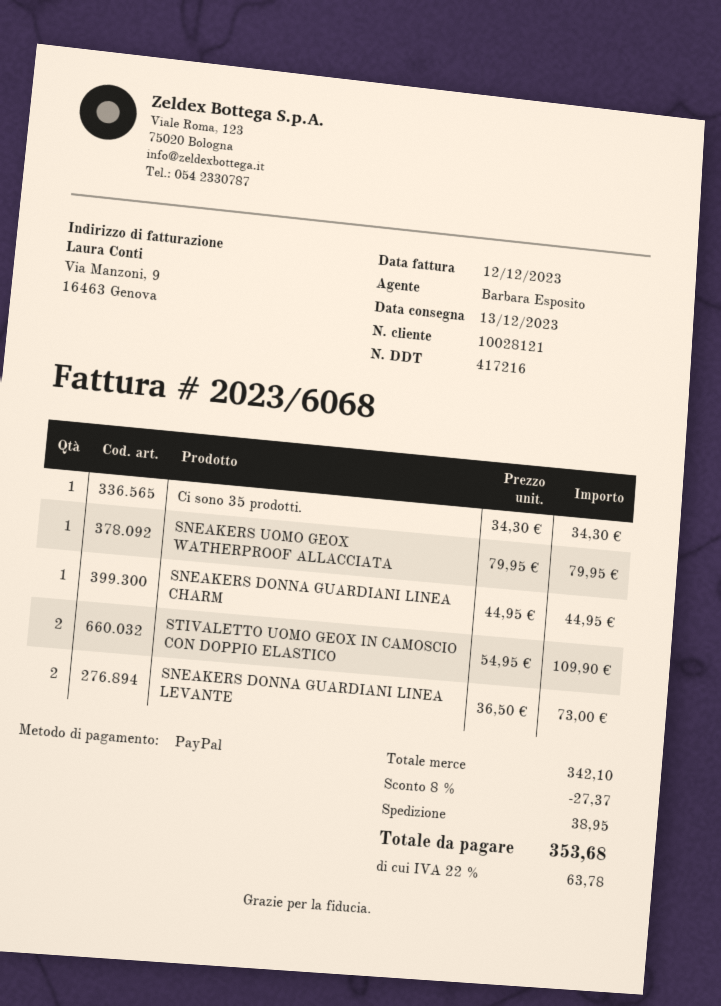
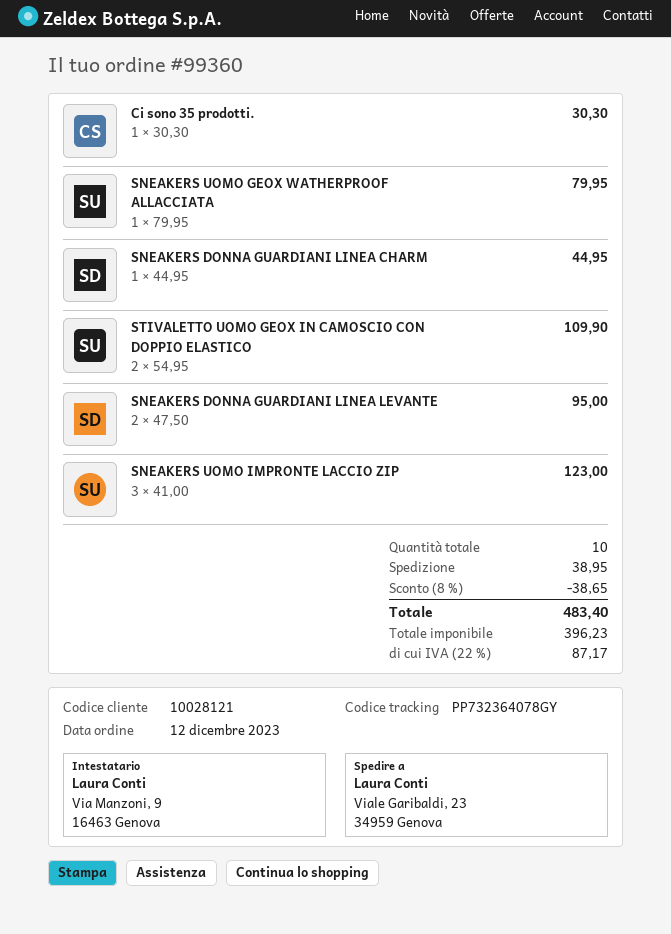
Ci sono 35 prodotti.: 1 x 34.30 = 34.30 -> 1 x 30.30 = 30.30
SNEAKERS DONNA GUARDIANI LINEA LEVANTE: 2 x 36.50 = 73.00 -> 2 x 47.50 = 95.00
SNEAKERS UOMO IMPRONTE LACCIO ZIP: none -> 3 x 41.00 = 123.00
discount: 8% = 27.37 -> 8% = 38.65
tax: 22% = 63.78 -> 22% = 87.17
total: 353.68 -> 483.40

